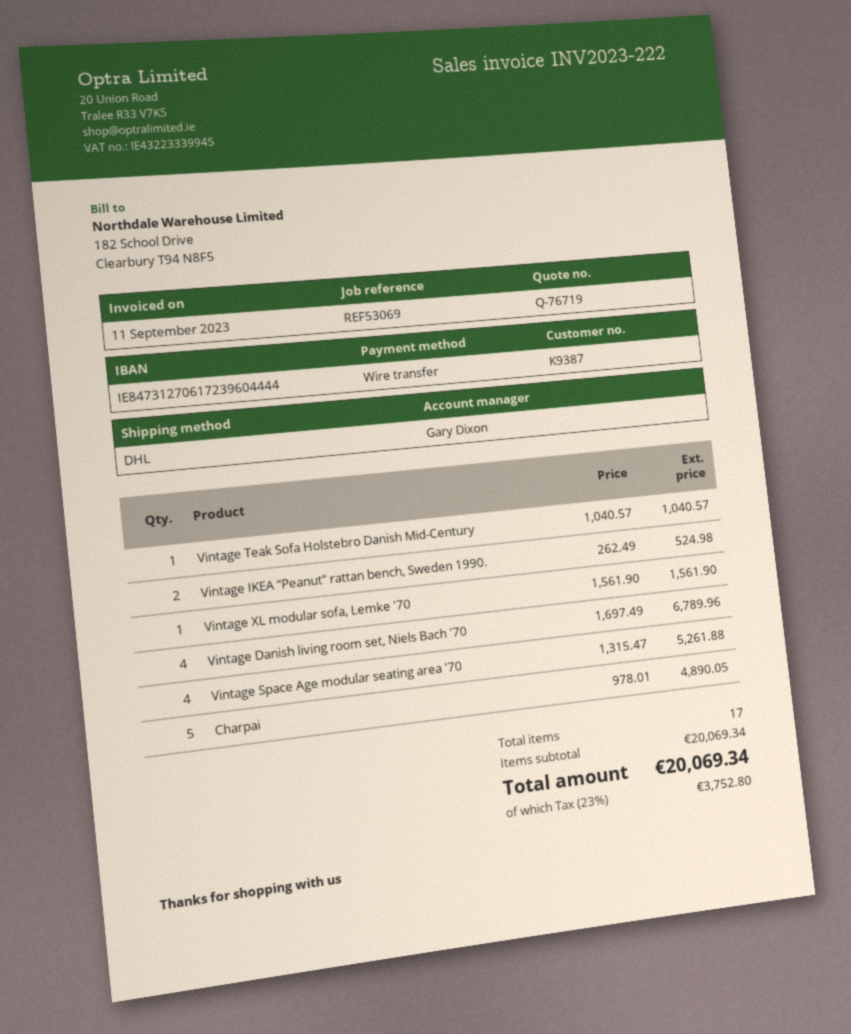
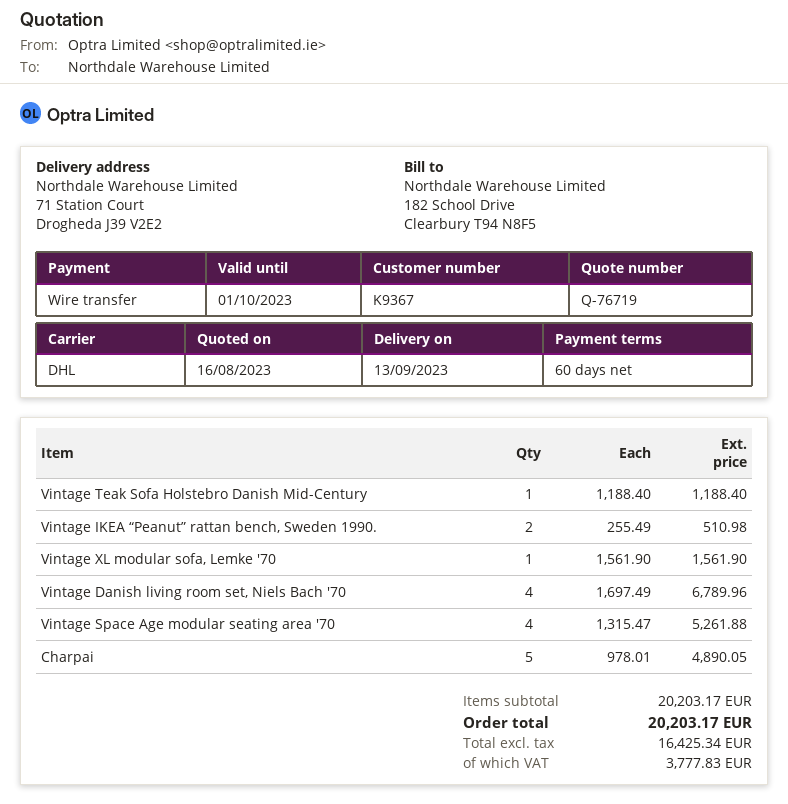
customer number: K9387 -> K9367
Vintage Teak Sofa Holstebro Danish Mid-Century: 1 x 1040.57 = 1040.57 -> 1 x 1188.40 = 1188.40
Vintage IKEA “Peanut” rattan bench, Sweden 1990.: 2 x 262.49 = 524.98 -> 2 x 255.49 = 510.98
subtotal: 20069.34 -> 20203.17
tax: 3752.80 -> 3777.83
total: 20069.34 -> 20203.17

